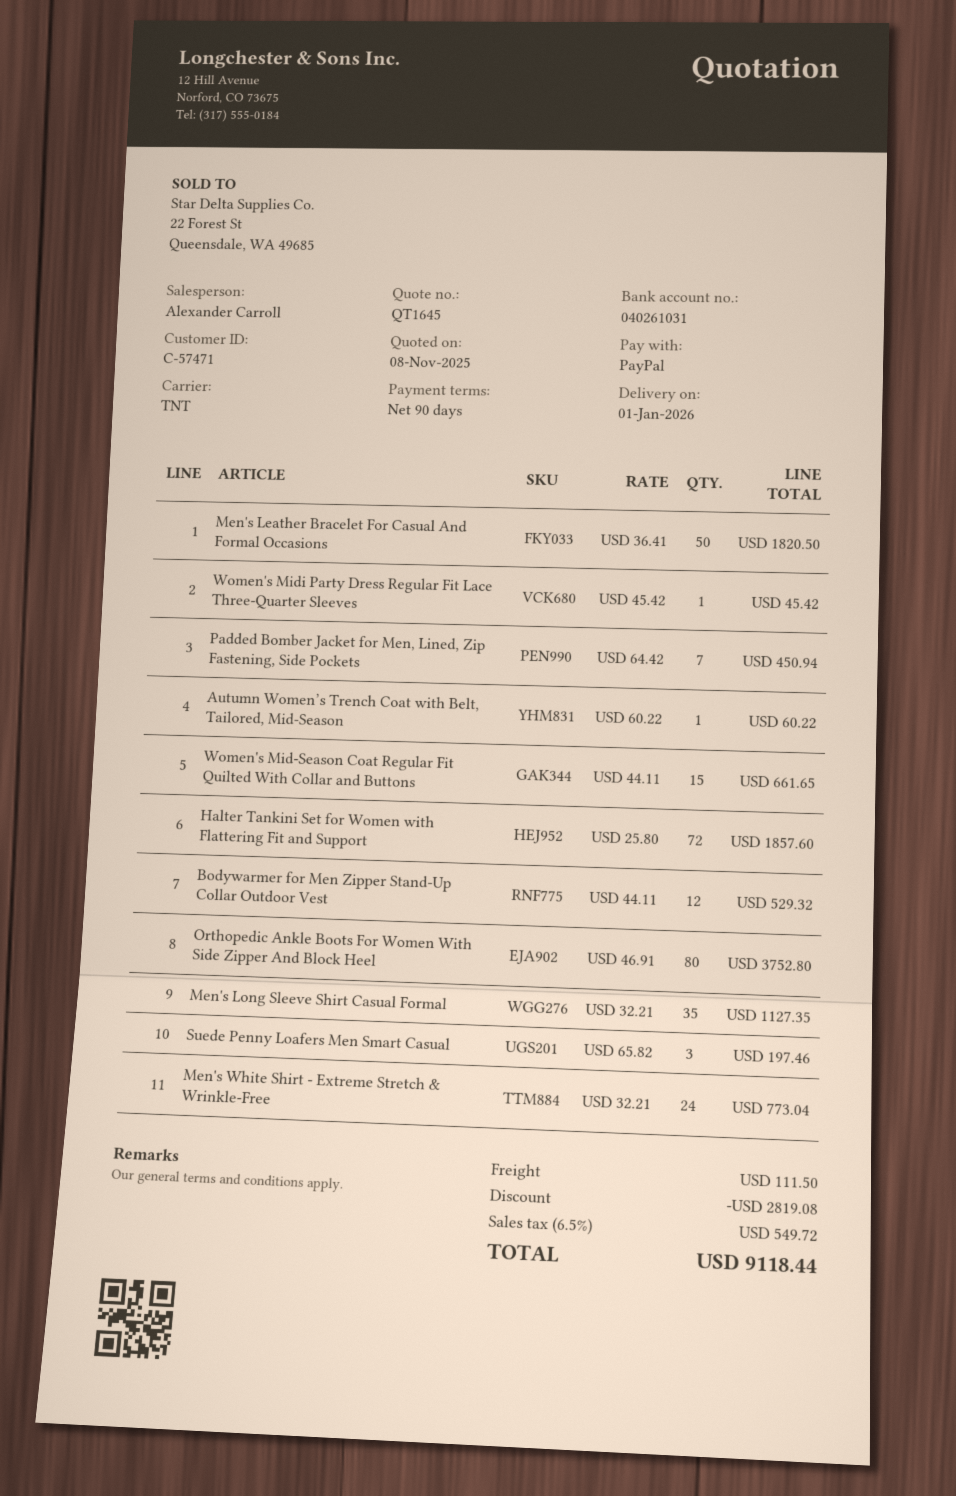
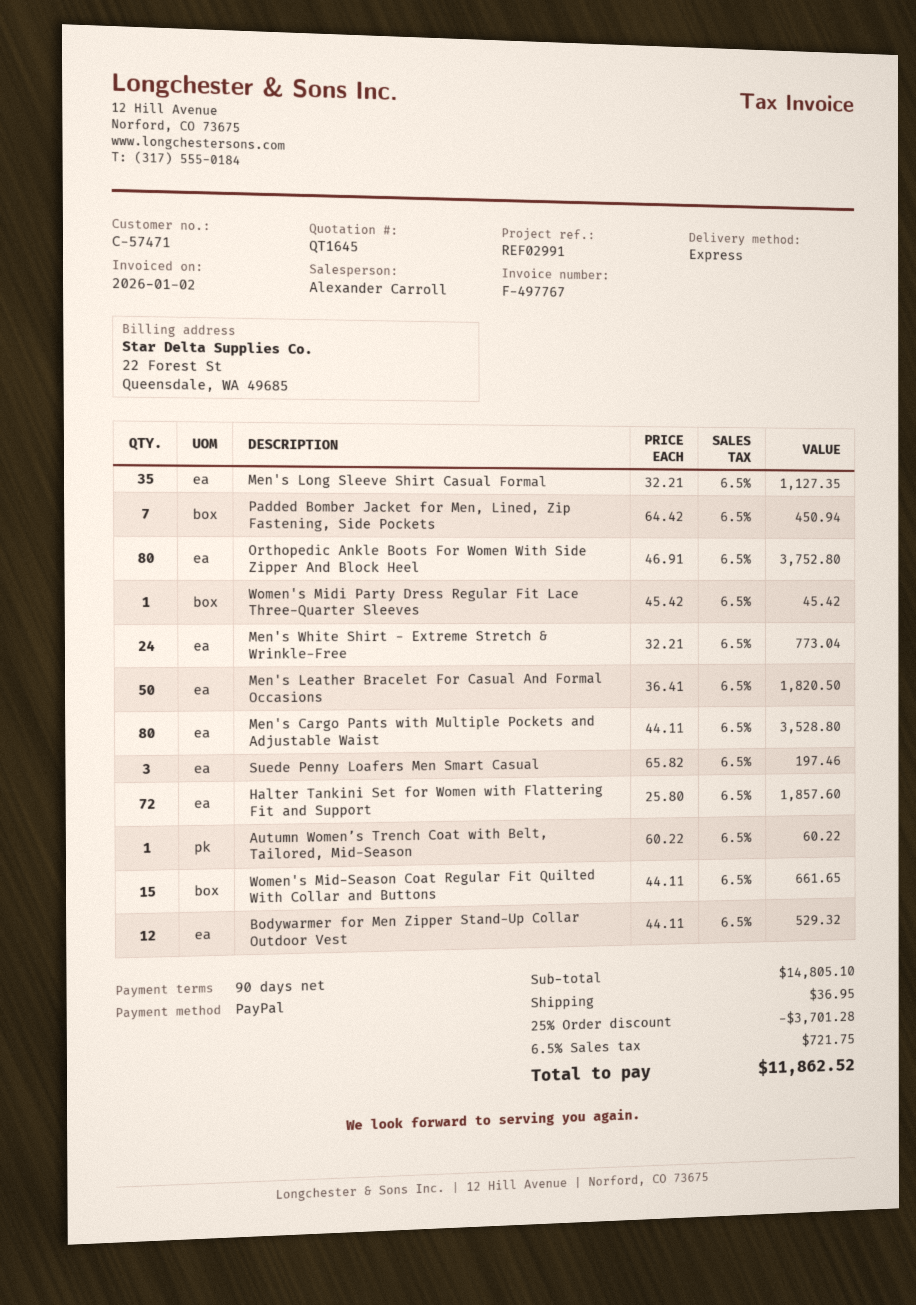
shipping method: TNT -> express
Men's Cargo Pants with Multiple Pockets and Adjustable Waist: none -> 80 x 44.11 = 3528.80
discount: 2819.08 -> 3701.28
shipping: 111.50 -> 36.95
tax: 6.5% = 549.72 -> 6.5% = 721.75
total: 9118.44 -> 11862.52

